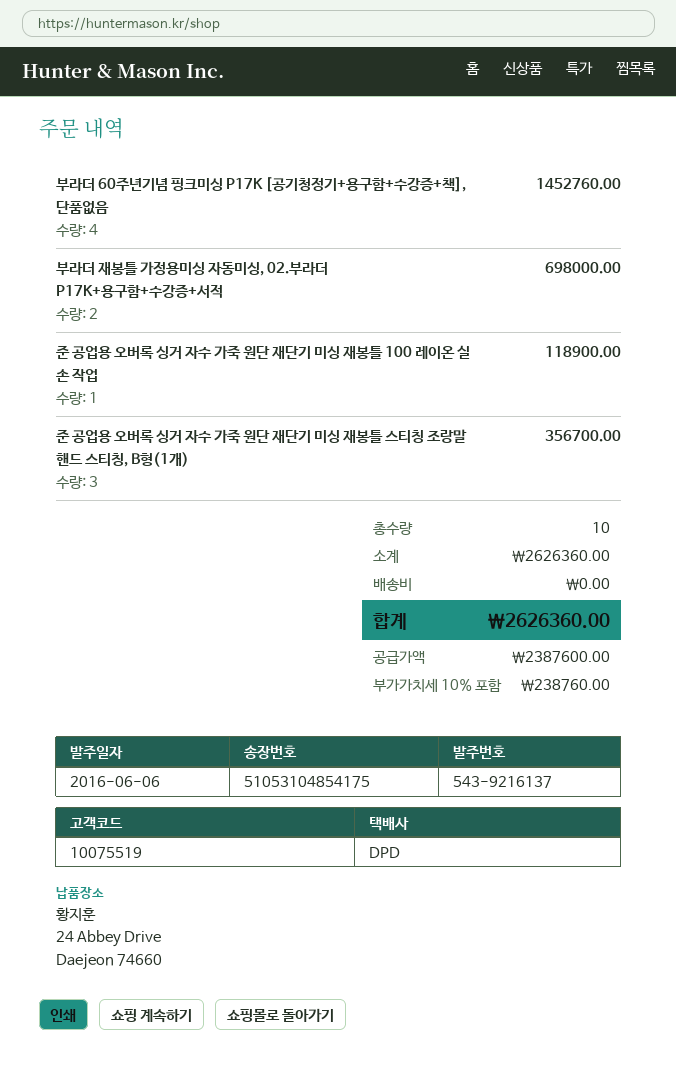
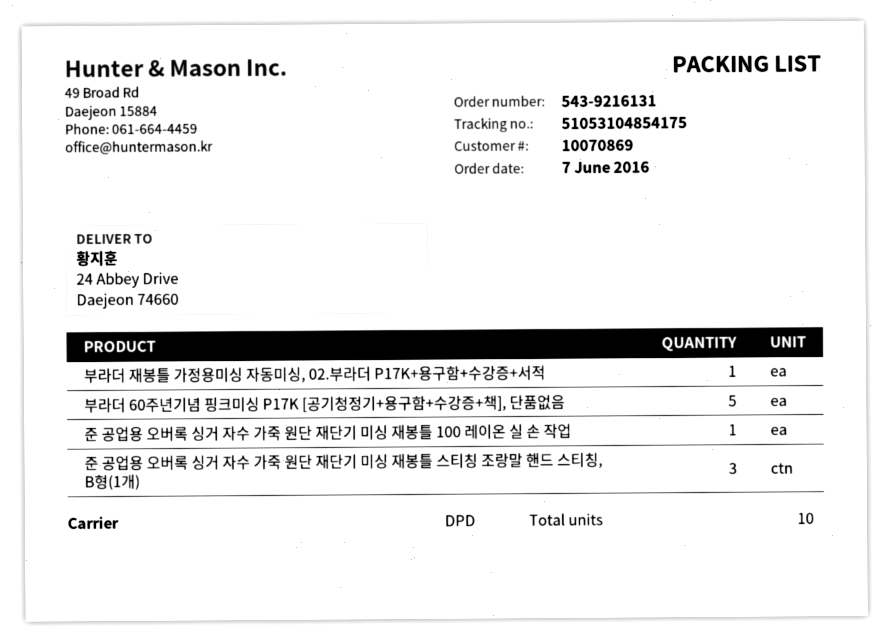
order number: 543-9216137 -> 543-9216131
order date: 2016-06-06 -> 2016-06-07
customer number: 10075519 -> 10070869
부라더 60주년기념 핑크미싱 P17K [공기청정기+용구함+수강증+책], 단품없음: 4 -> 5
부라더 재봉틀 가정용미싱 자동미싱, 02.부라더 P17K+용구함+수강증+서적: 2 -> 1

